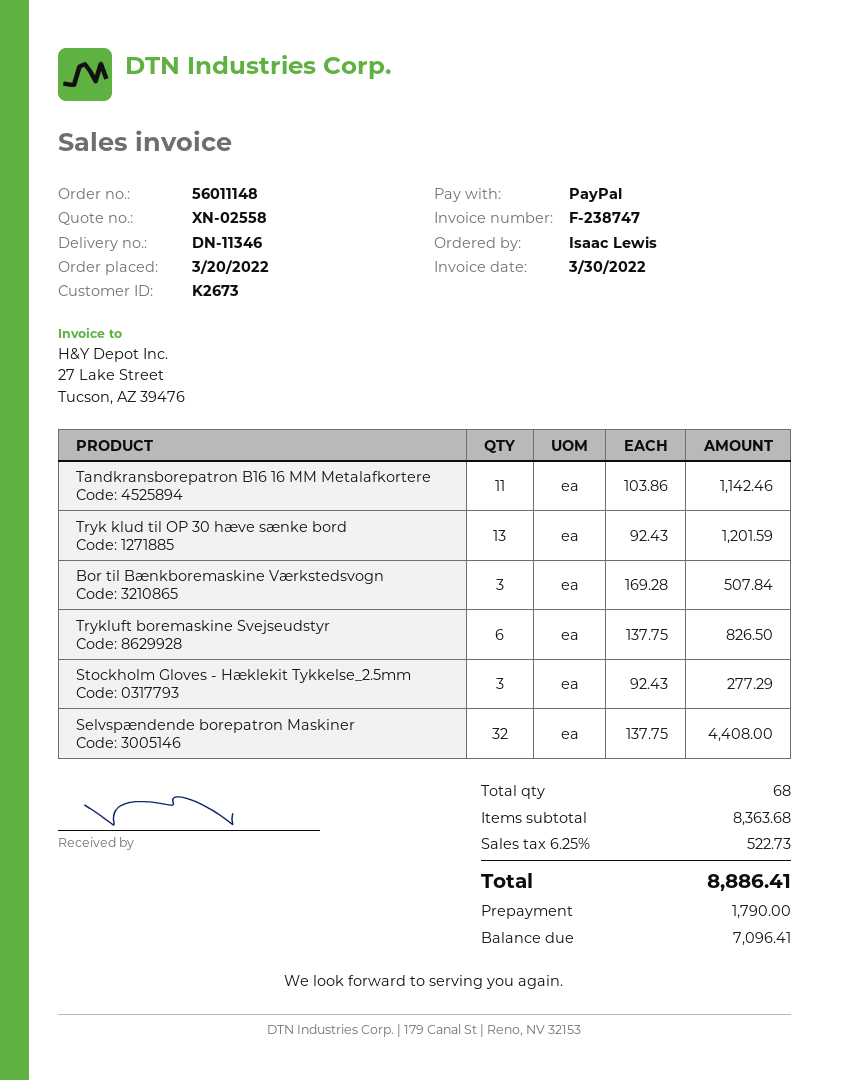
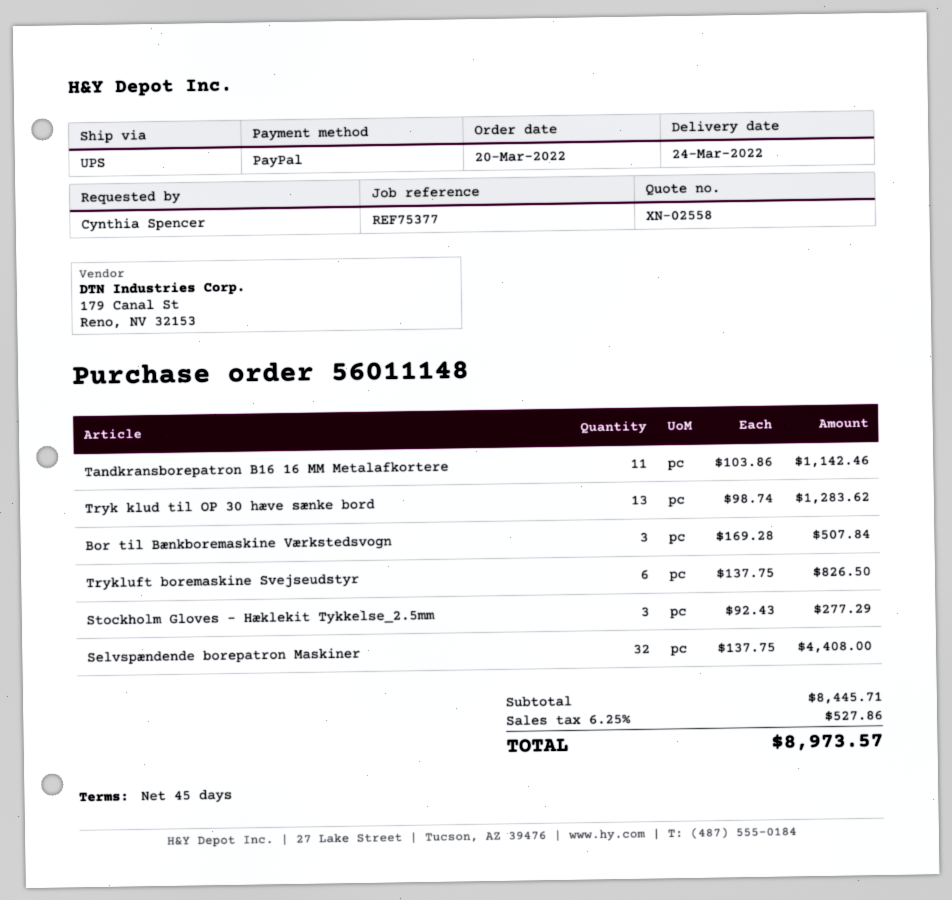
ordered by: Isaac Lewis -> Cynthia Spencer
Tryk klud til OP 30 hæve sænke bord: 13 x 92.43 = 1201.59 -> 13 x 98.74 = 1283.62
subtotal: 8363.68 -> 8445.71
tax: 6.25% = 522.73 -> 6.25% = 527.86
total: 8886.41 -> 8973.57

